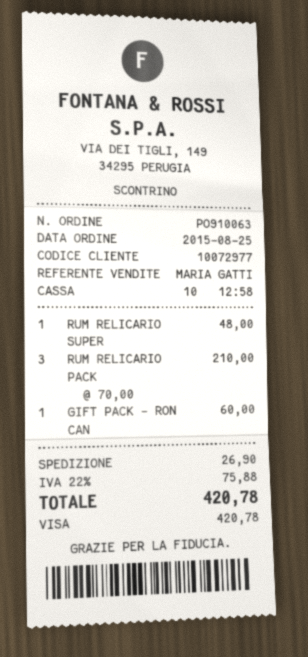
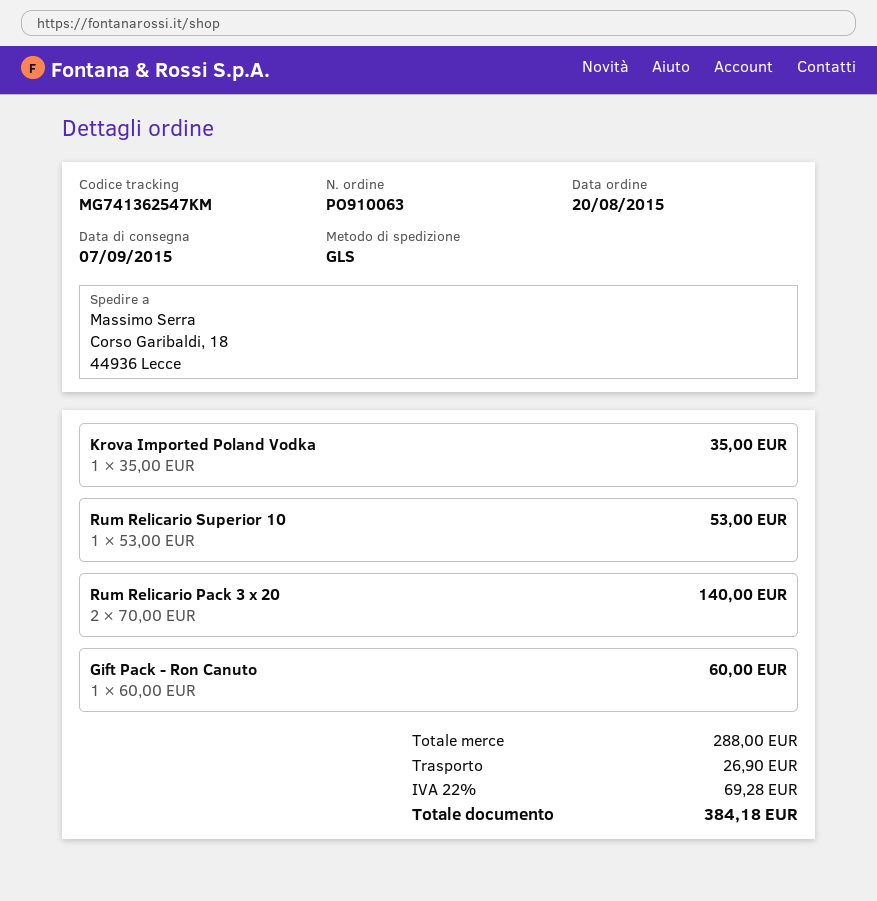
order date: 2015-08-25 -> 2015-08-20
RUM RELICARIO SUPER: 1 x 48.00 = 48.00 -> 1 x 53.00 = 53.00
RUM RELICARIO PACK: 3 x 70.00 = 210.00 -> 2 x 70.00 = 140.00
Krova Imported Poland Vodka: none -> 1 x 35.00 = 35.00
tax: 22% = 75.88 -> 22% = 69.28
total: 420.78 -> 384.18

